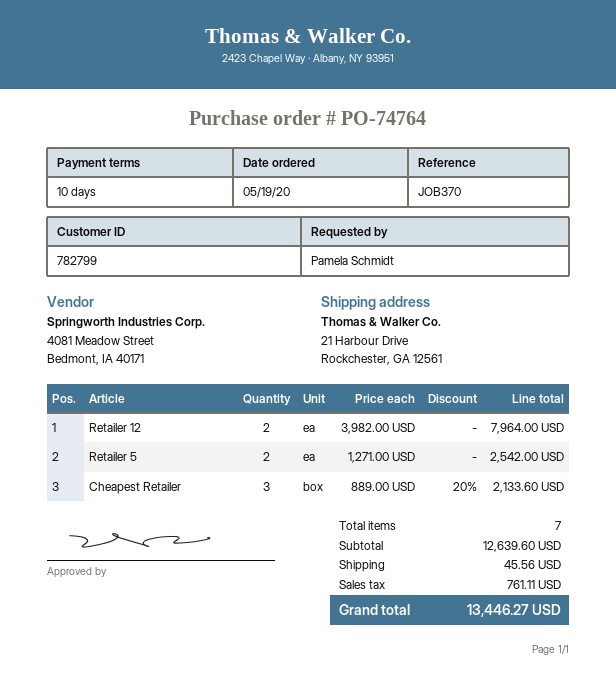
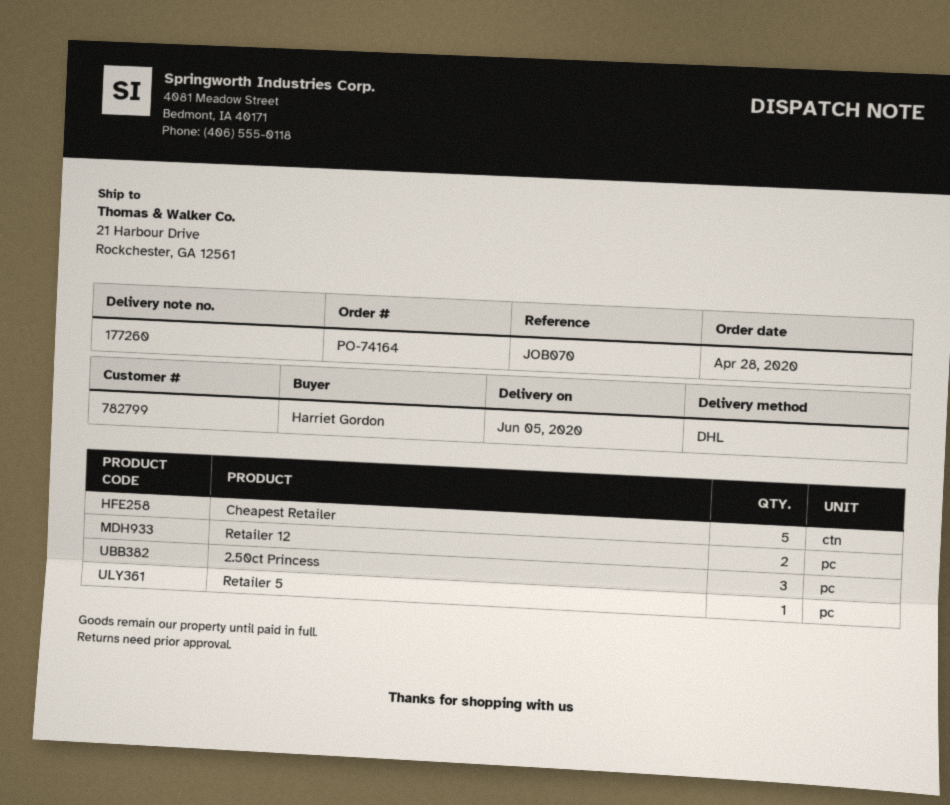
order number: PO-74764 -> PO-74164
order date: 2020-05-19 -> 2020-04-28
reference: JOB370 -> JOB070
ordered by: Pamela Schmidt -> Harriet Gordon
Retailer 5: 2 -> 1
Cheapest Retailer: 3 -> 5
2.50ct Princess: none -> 3

